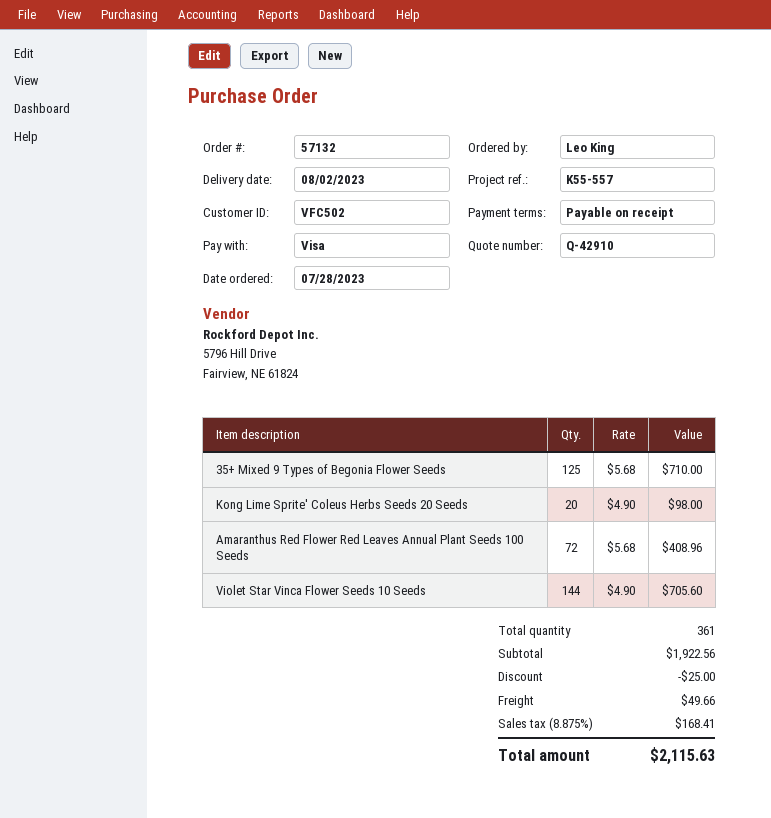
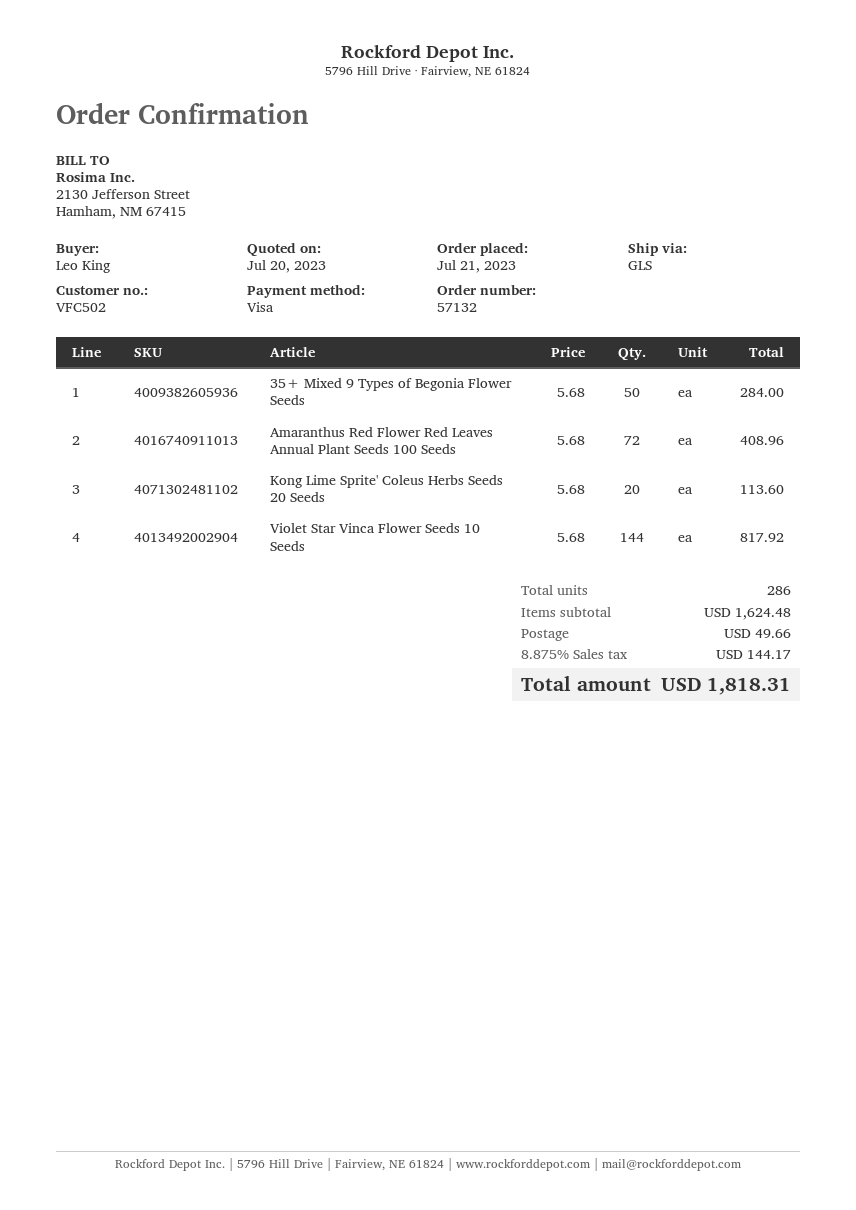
order date: 2023-07-28 -> 2023-07-21
35+ Mixed 9 Types of Begonia Flower Seeds: 125 x 5.68 = 710.00 -> 50 x 5.68 = 284.00
Kong Lime Sprite' Coleus Herbs Seeds 20 Seeds: 20 x 4.90 = 98.00 -> 20 x 5.68 = 113.60
Violet Star Vinca Flower Seeds 10 Seeds: 144 x 4.90 = 705.60 -> 144 x 5.68 = 817.92
total quantity: 361 -> 286
subtotal: 1922.56 -> 1624.48
discount: 25.00 -> none
tax: 8.875% = 168.41 -> 8.875% = 144.17
total: 2115.63 -> 1818.31

